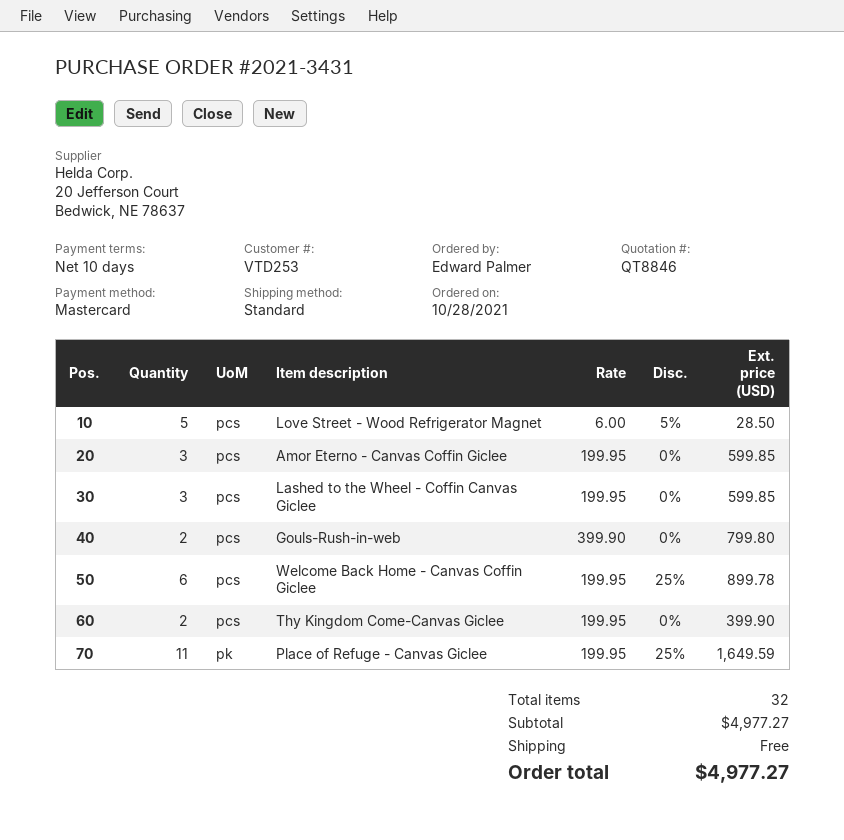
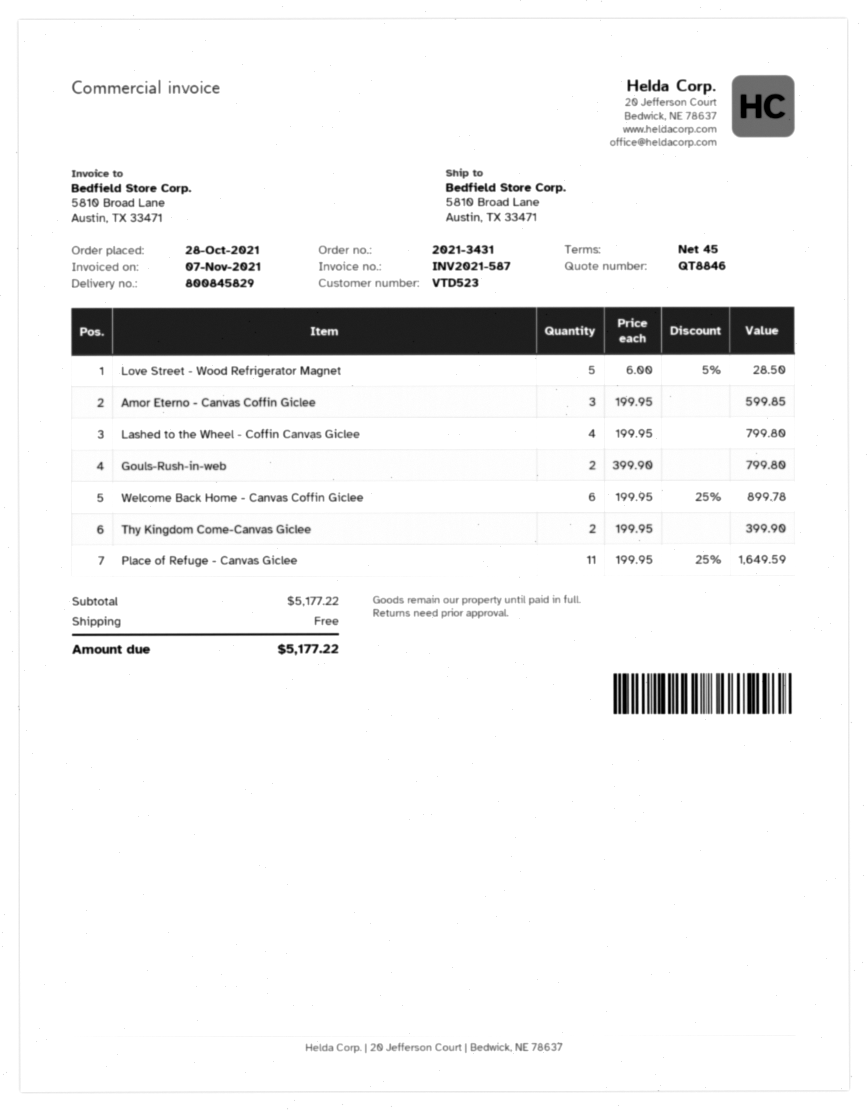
payment terms: 10 days -> 45 days
customer number: VTD253 -> VTD523
Lashed to the Wheel - Coffin Canvas Giclee: 3 x 199.95 = 599.85 -> 4 x 199.95 = 799.80
subtotal: 4977.27 -> 5177.22
total: 4977.27 -> 5177.22

